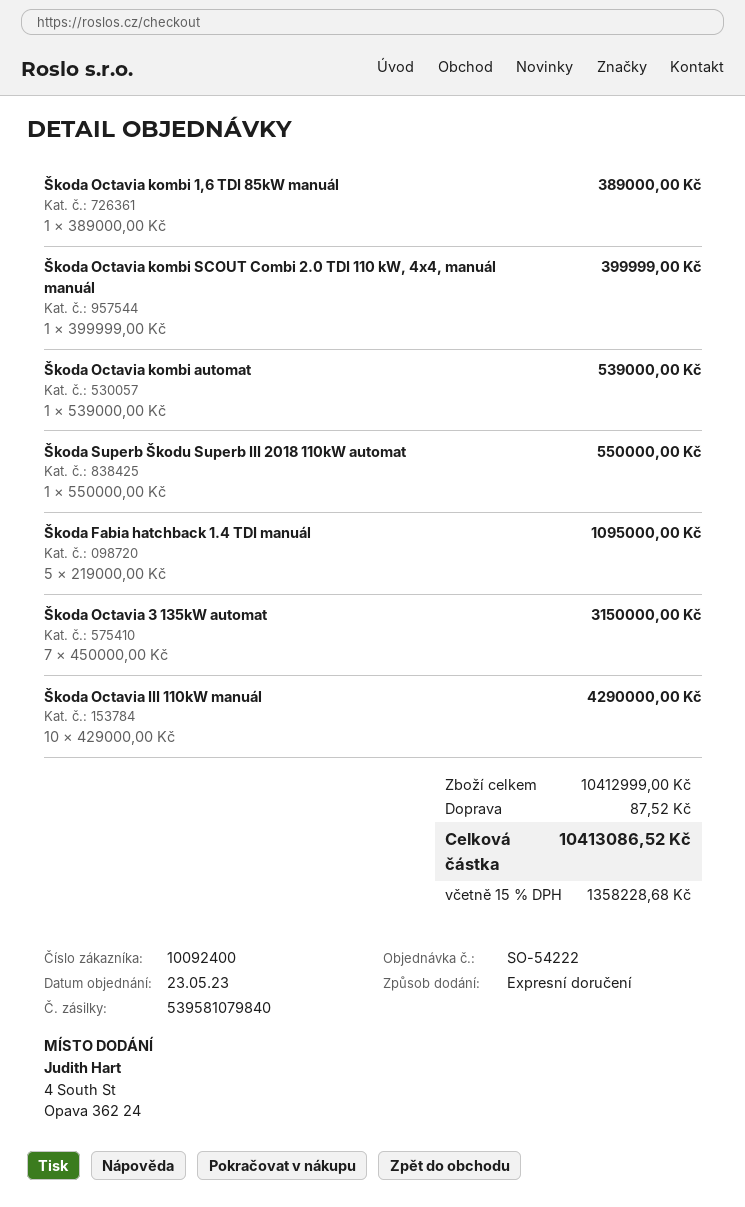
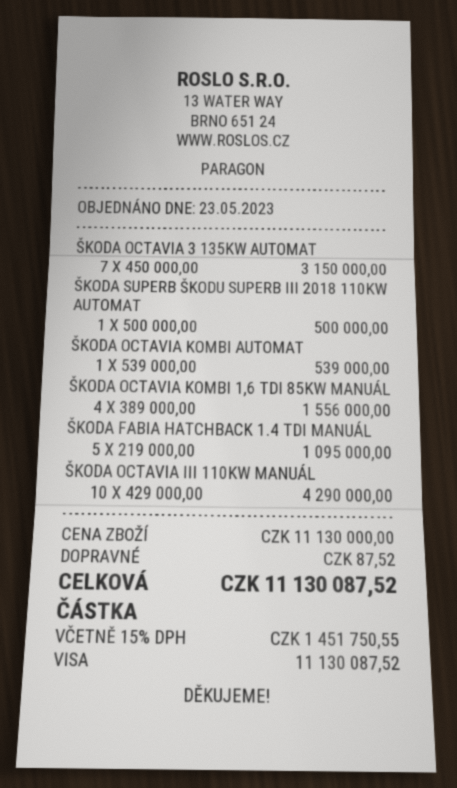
Škoda Octavia kombi 1,6 TDI 85kW manuál: 1 x 389000.00 = 389000.00 -> 4 x 389000.00 = 1556000.00
Škoda Octavia kombi SCOUT Combi 2.0 TDI 110 kW, 4x4, manuál manuál: 1 x 399999.00 = 399999.00 -> none
Škoda Superb Škodu Superb III 2018 110kW automat: 1 x 550000.00 = 550000.00 -> 1 x 500000.00 = 500000.00
subtotal: 10412999.00 -> 11130000.00
tax: 15% = 1358228.68 -> 15% = 1451750.55
total: 10413086.52 -> 11130087.52

